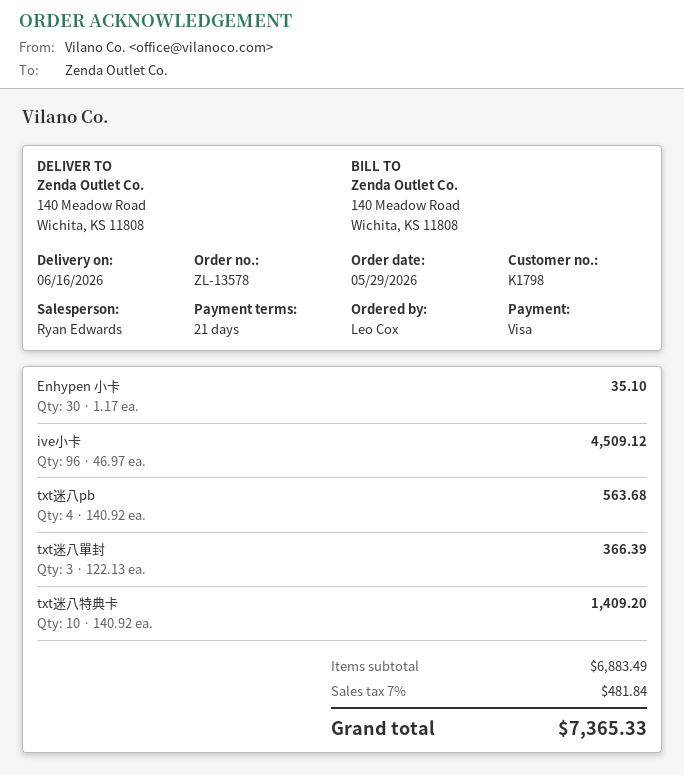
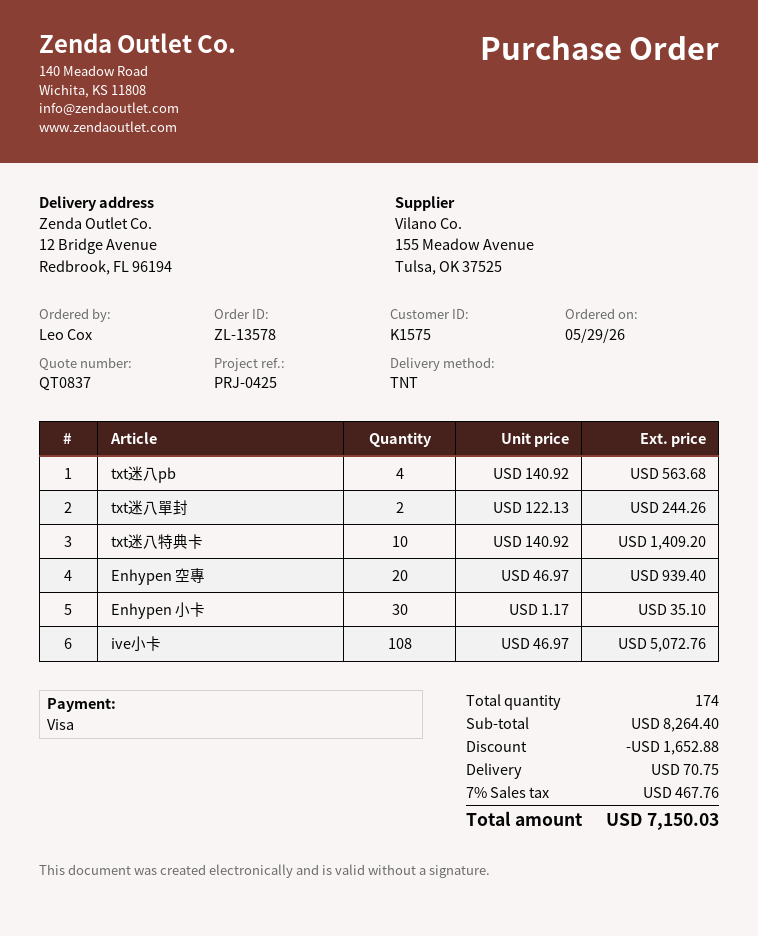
customer number: K1798 -> K1575
ship to: 140 Meadow Road, Wichita, KS 11808 -> 12 Bridge Avenue, Redbrook, FL 96194
ive小卡: 96 x 46.97 = 4509.12 -> 108 x 46.97 = 5072.76
txt迷八單封: 3 x 122.13 = 366.39 -> 2 x 122.13 = 244.26
Enhypen 空專: none -> 20 x 46.97 = 939.40
subtotal: 6883.49 -> 8264.40
discount: none -> 1652.88
shipping: none -> 70.75
tax: 7% = 481.84 -> 7% = 467.76
total: 7365.33 -> 7150.03

